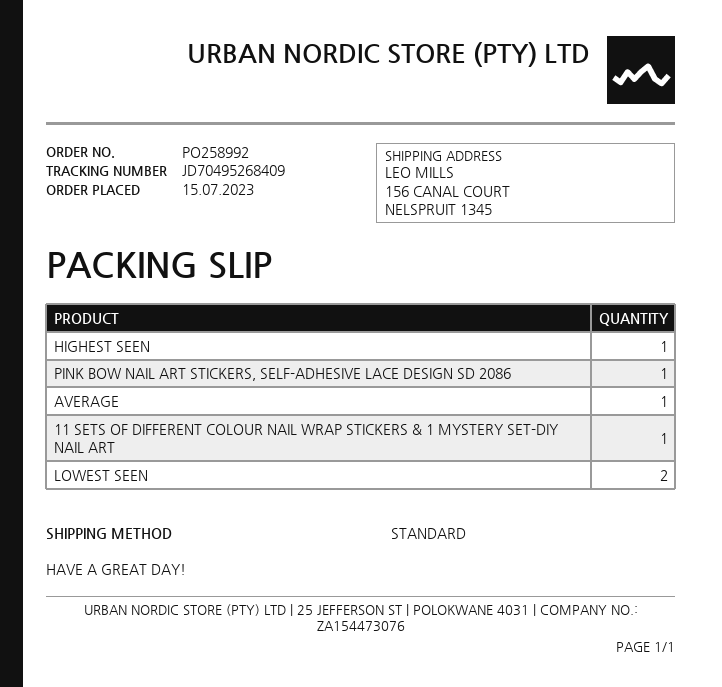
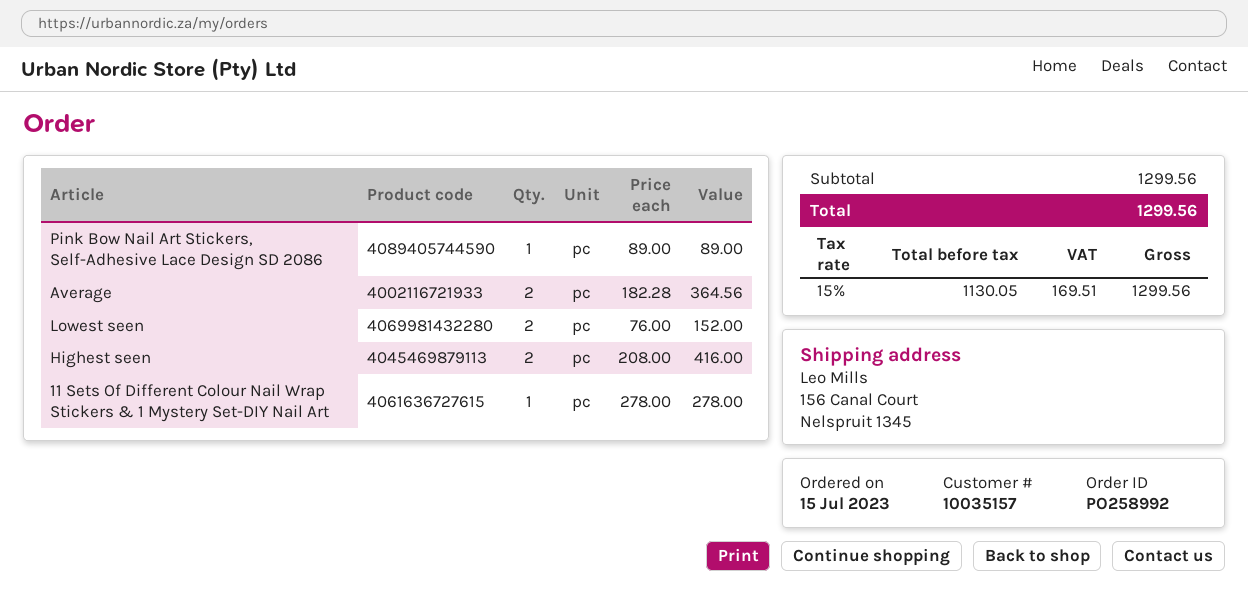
HIGHEST SEEN: 1 -> 2
AVERAGE: 1 -> 2

